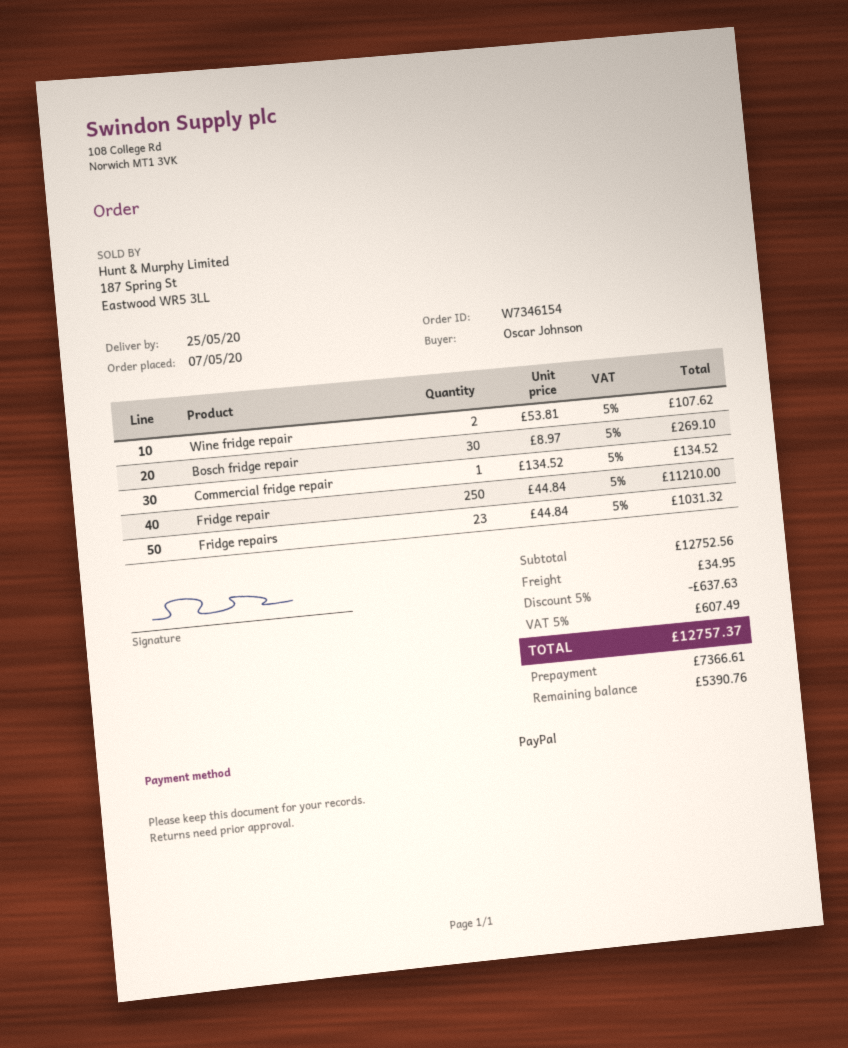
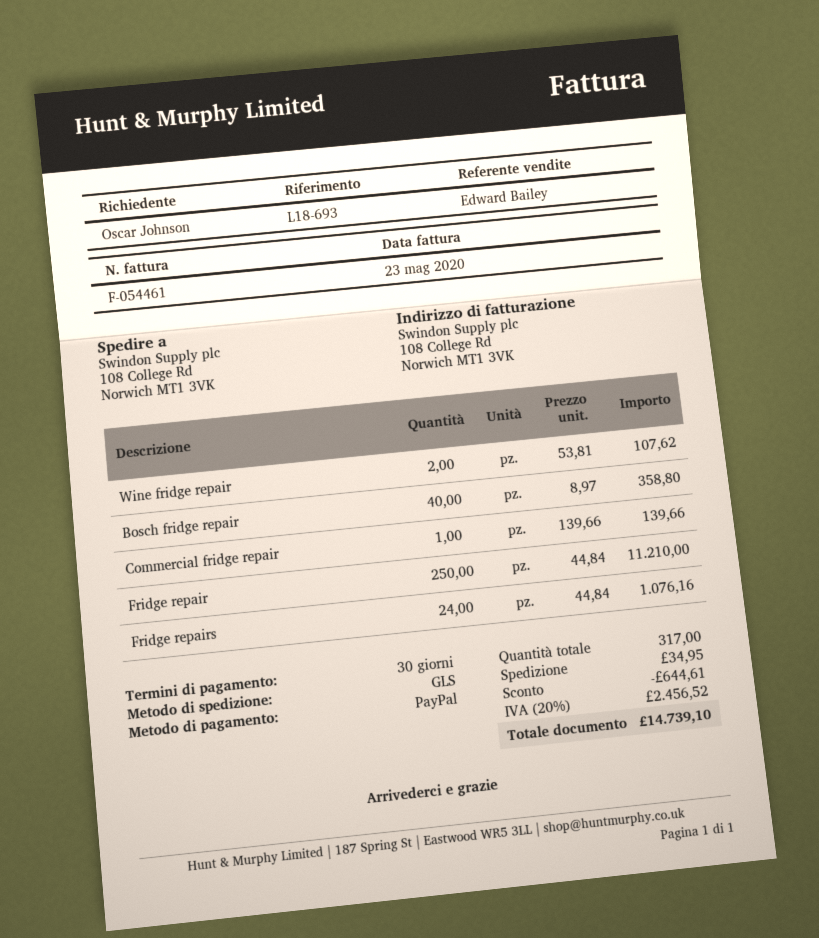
Bosch fridge repair: 30 x 8.97 = 269.10 -> 40 x 8.97 = 358.80
Commercial fridge repair: 1 x 134.52 = 134.52 -> 1 x 139.66 = 139.66
Fridge repairs: 23 x 44.84 = 1031.32 -> 24 x 44.84 = 1076.16
discount: 637.63 -> 644.61
tax: 5% = 607.49 -> 20% = 2456.52
total: 12757.37 -> 14739.10

